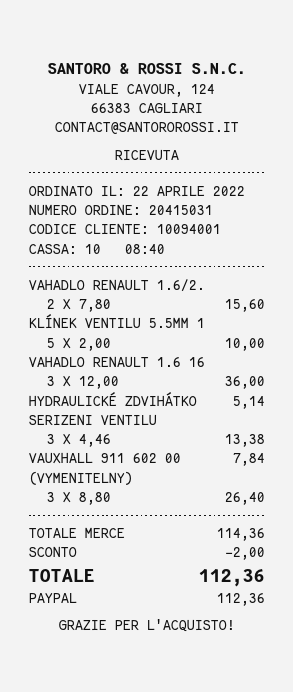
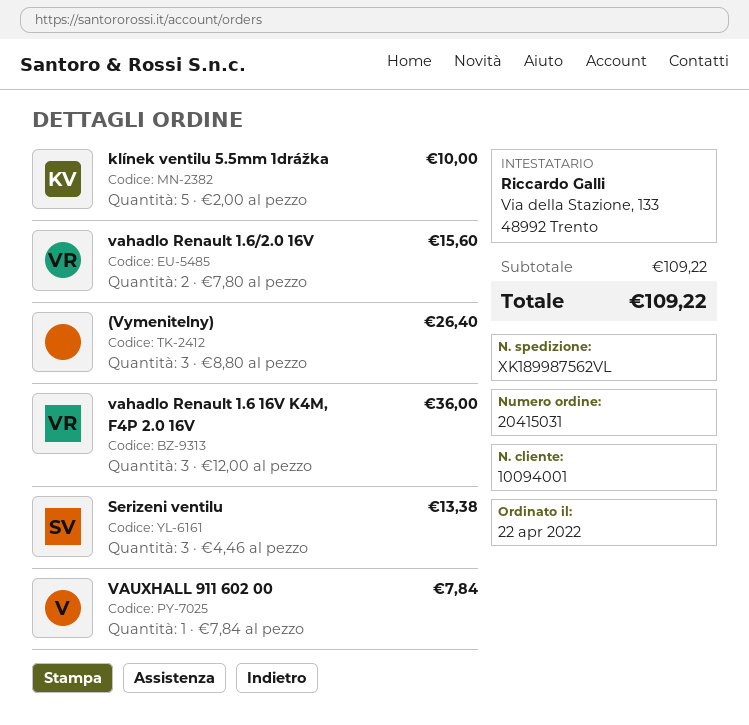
HYDRAULICKÉ ZDVIHÁTKO: 1 x 5.14 = 5.14 -> none
subtotal: 114.36 -> 109.22
discount: 2.00 -> none
total: 112.36 -> 109.22

